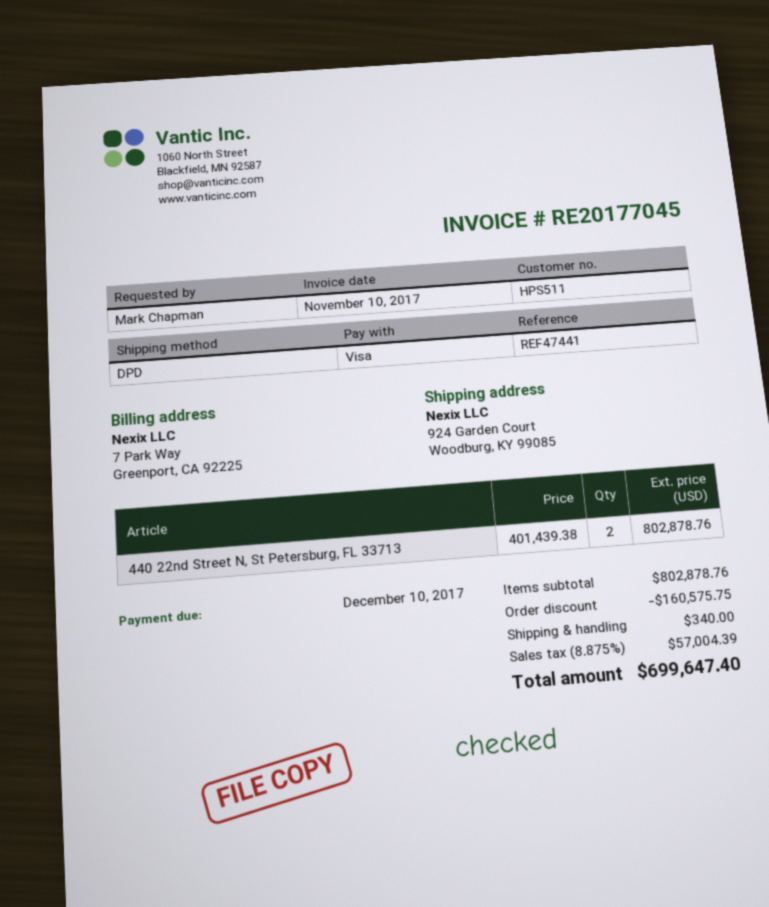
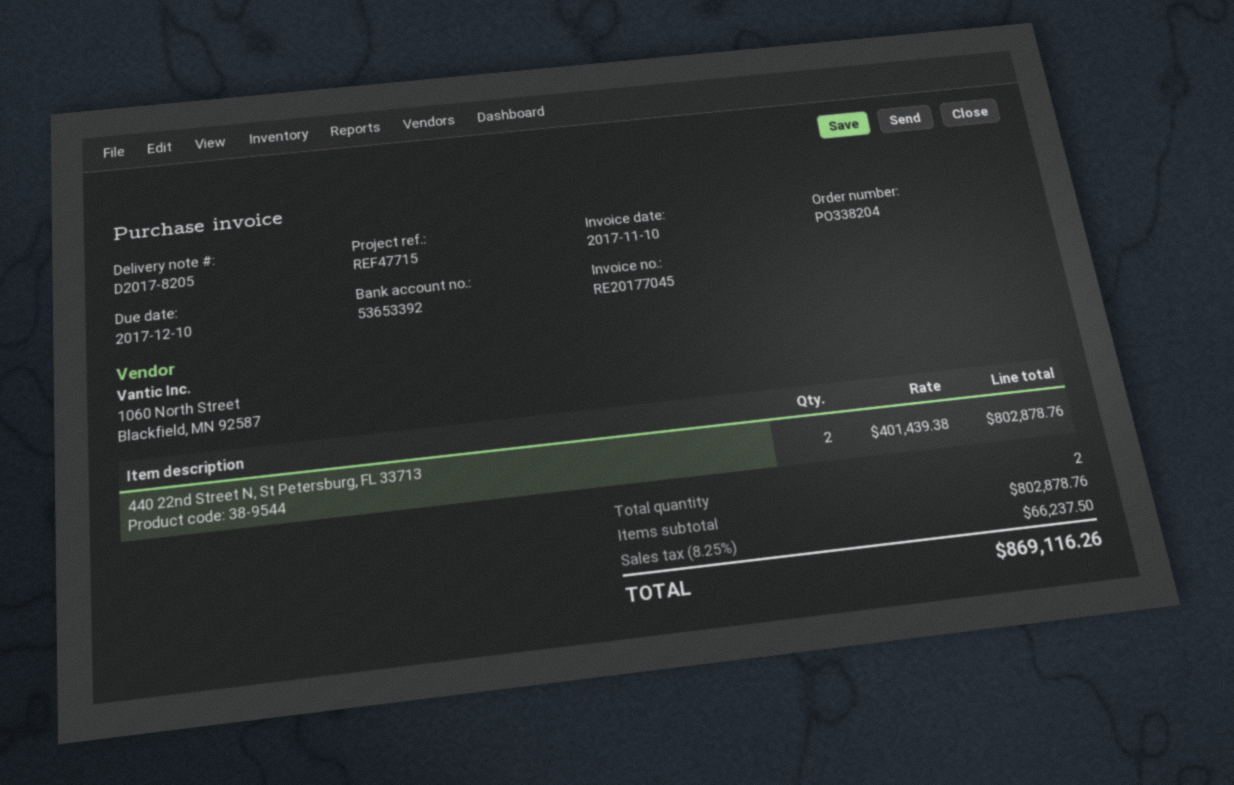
reference: REF47441 -> REF47715
discount: 160575.75 -> none
shipping: 340.00 -> none
tax: 8.875% = 57004.39 -> 8.25% = 66237.50
total: 699647.40 -> 869116.26

